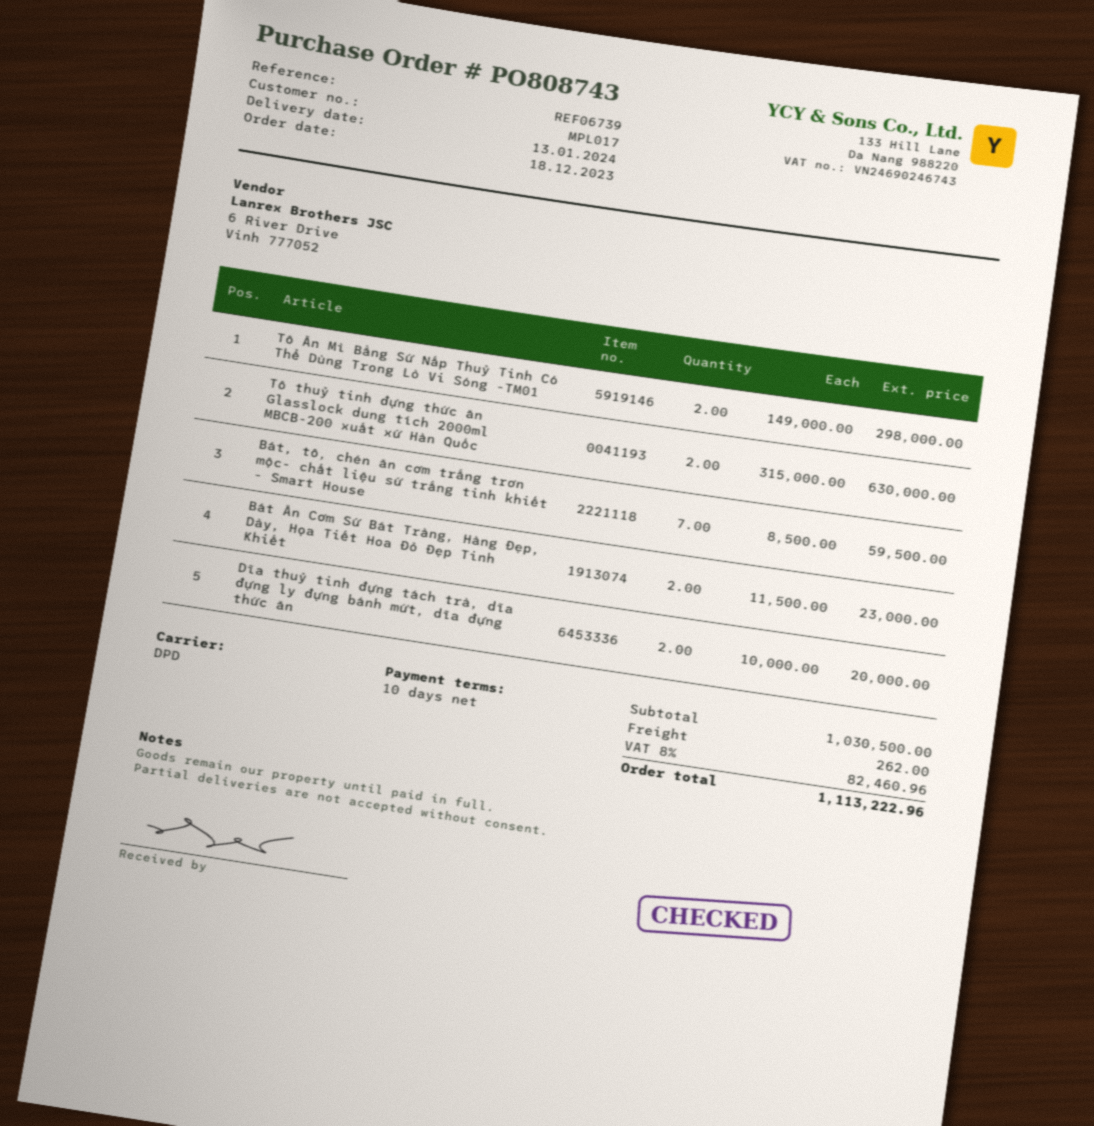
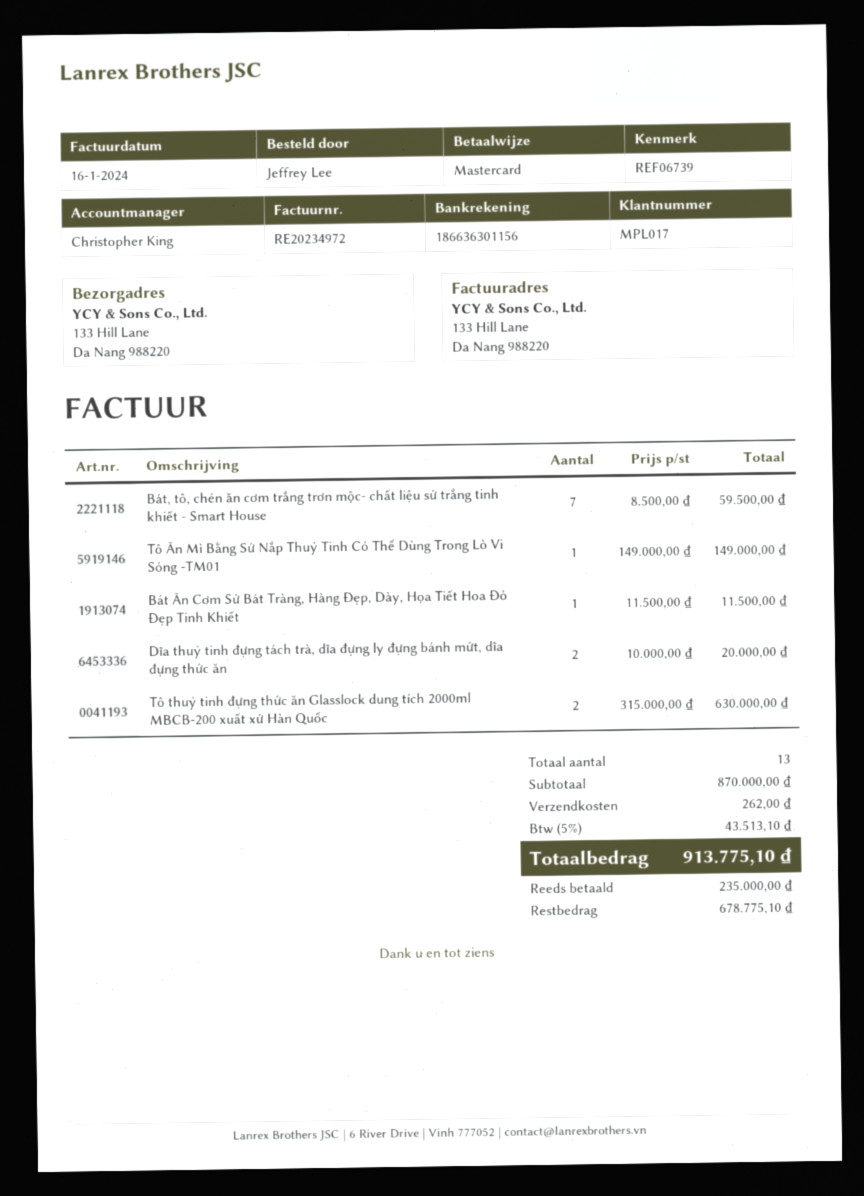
Tô Ăn Mì Bằng Sứ Nắp Thuỷ Tinh Có Thể Dùng Trong Lò Vi Sóng -TM01: 2 x 149000.00 = 298000.00 -> 1 x 149000.00 = 149000.00
Bát Ăn Cơm Sứ Bát Tràng, Hàng Đẹp, Dày, Họa Tiết Hoa Đỏ Đẹp Tinh Khiết: 2 x 11500.00 = 23000.00 -> 1 x 11500.00 = 11500.00
subtotal: 1030500.00 -> 870000.00
tax: 8% = 82460.96 -> 5% = 43513.10
total: 1113222.96 -> 913775.10

